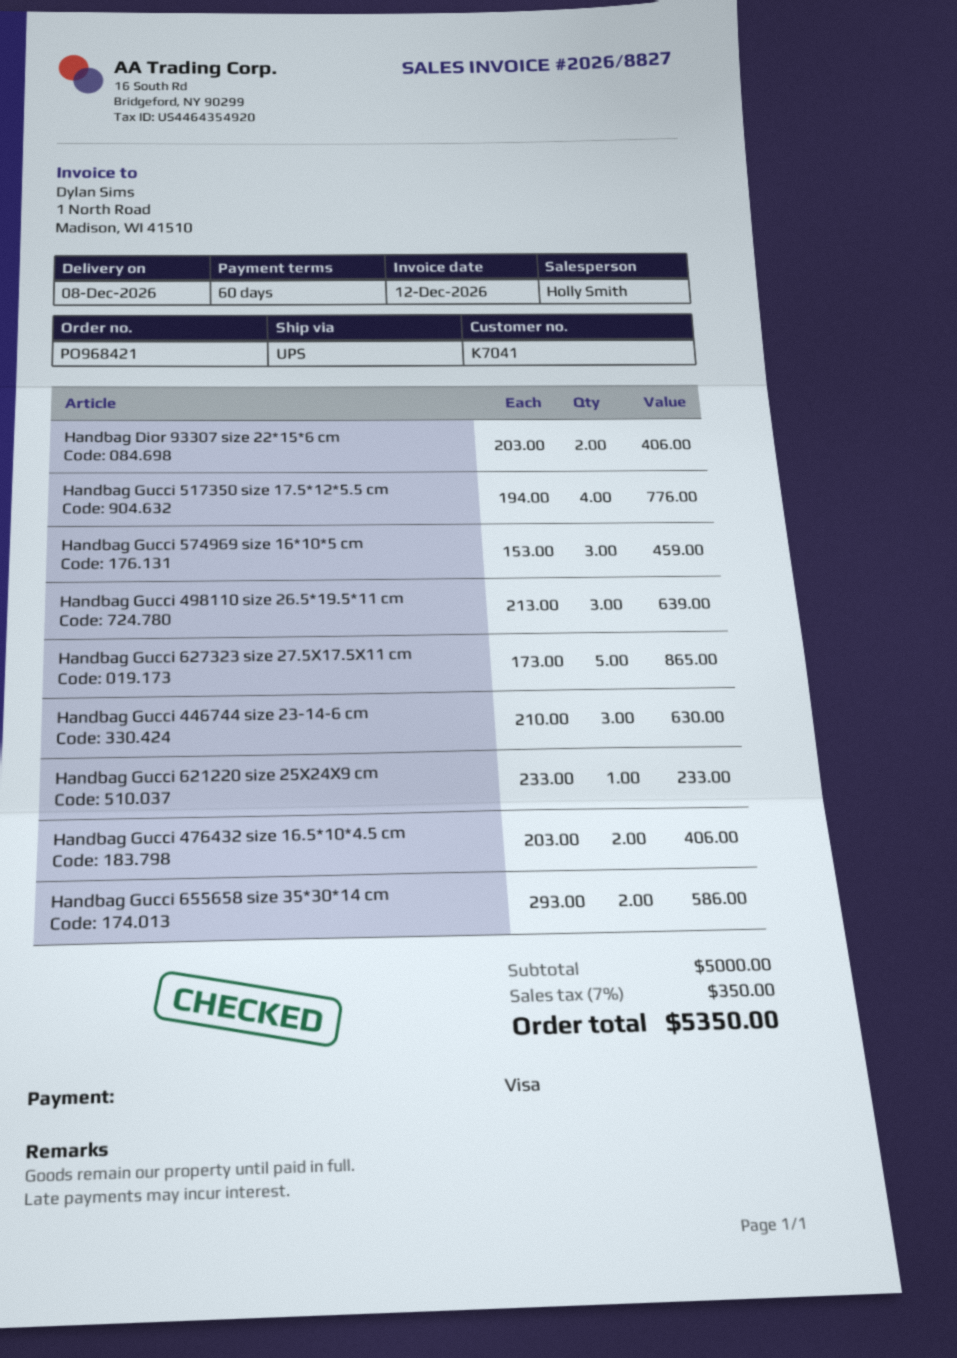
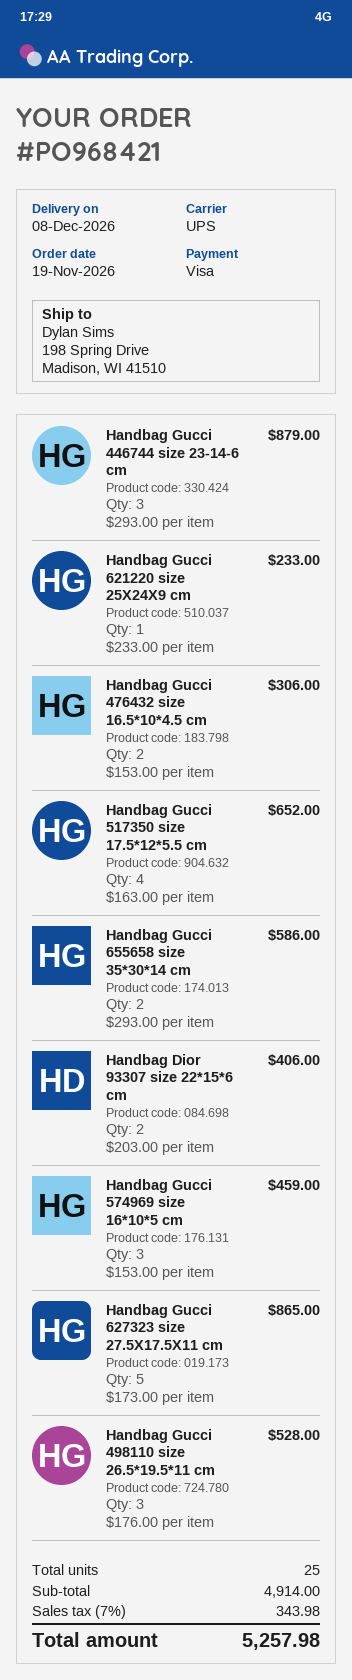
Handbag Gucci 517350 size 17.5*12*5.5 cm: 4 x 194.00 = 776.00 -> 4 x 163.00 = 652.00
Handbag Gucci 498110 size 26.5*19.5*11 cm: 3 x 213.00 = 639.00 -> 3 x 176.00 = 528.00
Handbag Gucci 446744 size 23-14-6 cm: 3 x 210.00 = 630.00 -> 3 x 293.00 = 879.00
Handbag Gucci 476432 size 16.5*10*4.5 cm: 2 x 203.00 = 406.00 -> 2 x 153.00 = 306.00
subtotal: 5000.00 -> 4914.00
tax: 7% = 350.00 -> 7% = 343.98
total: 5350.00 -> 5257.98

